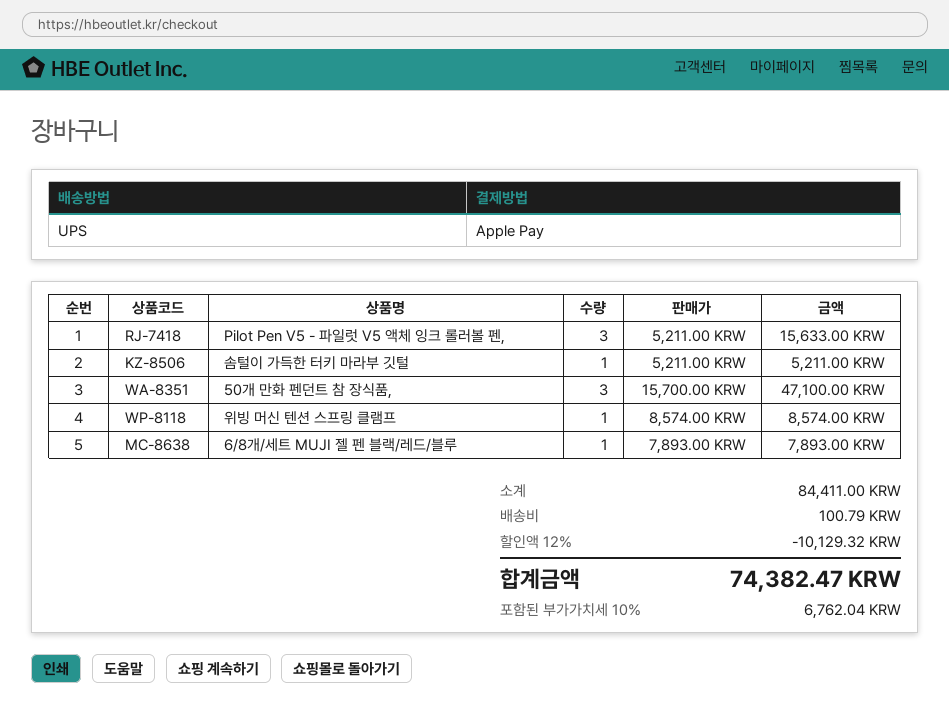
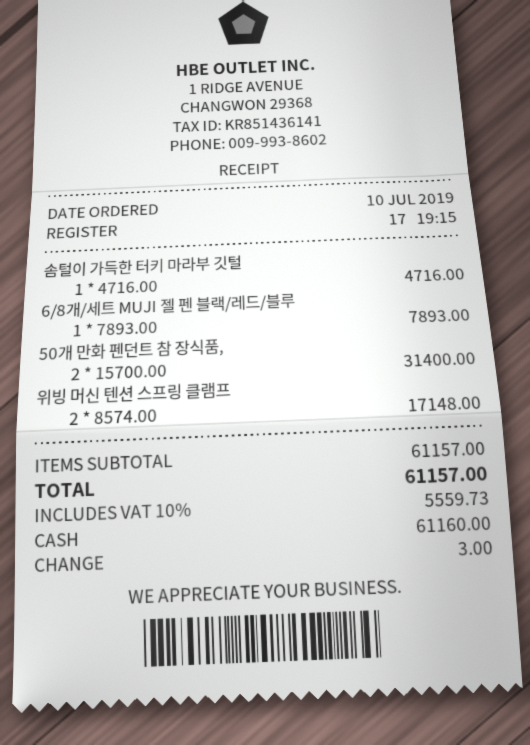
payment method: Apple Pay -> cash
Pilot Pen V5 - 파일럿 V5 액체 잉크 롤러볼 펜,: 3 x 5211.00 = 15633.00 -> none
솜털이 가득한 터키 마라부 깃털: 1 x 5211.00 = 5211.00 -> 1 x 4716.00 = 4716.00
50개 만화 펜던트 참 장식품,: 3 x 15700.00 = 47100.00 -> 2 x 15700.00 = 31400.00
위빙 머신 텐션 스프링 클램프: 1 x 8574.00 = 8574.00 -> 2 x 8574.00 = 17148.00
subtotal: 84411.00 -> 61157.00
discount: 12% = 10129.32 -> none
shipping: 100.79 -> none
tax: 10% = 6762.04 -> 10% = 5559.73
total: 74382.47 -> 61157.00

